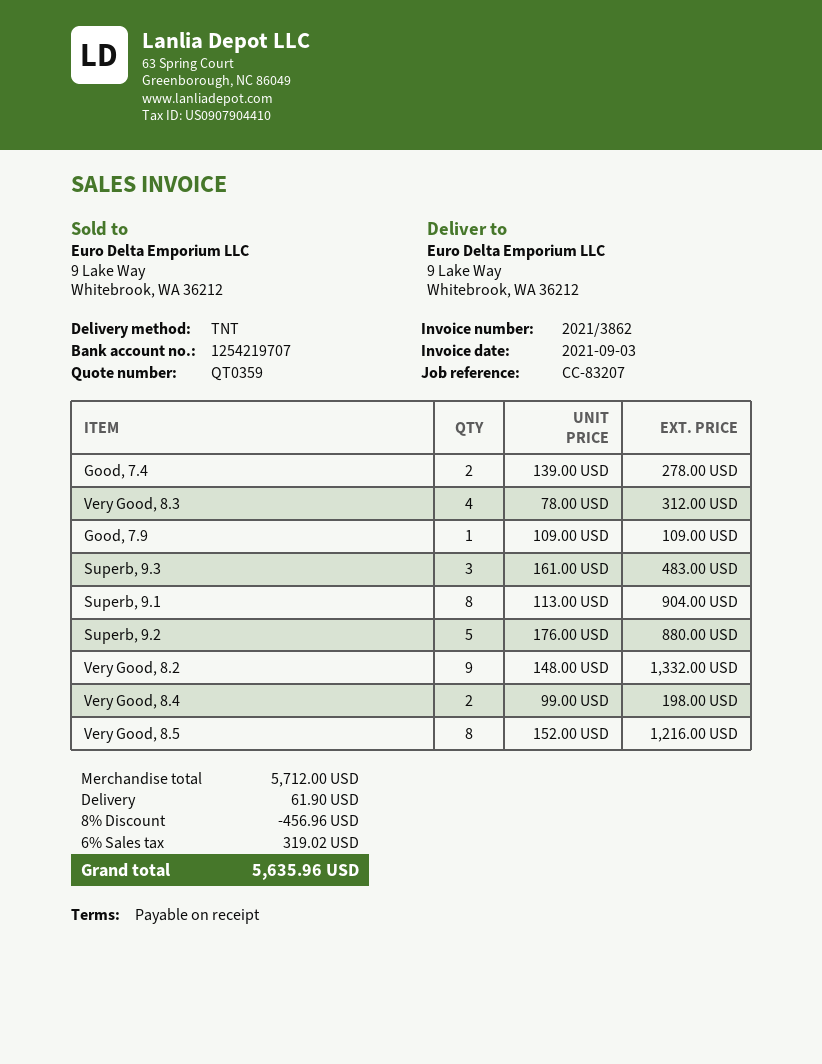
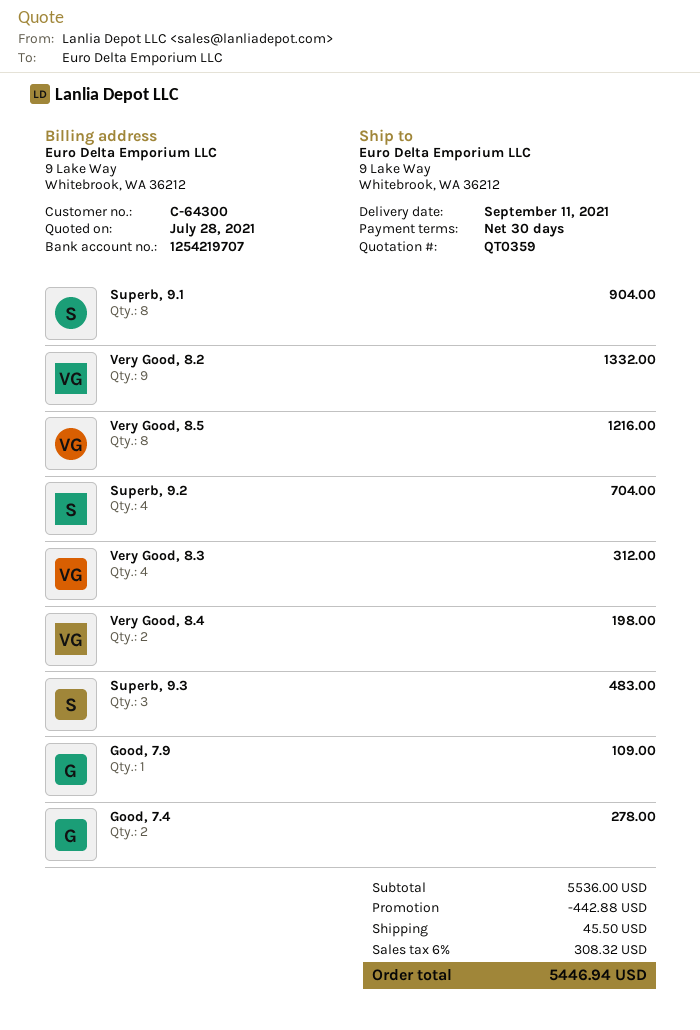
payment terms: on receipt -> 30 days
Superb, 9.2: 5 for 880.00 -> 4 for 704.00
subtotal: 5712.00 -> 5536.00
discount: 456.96 -> 442.88
shipping: 61.90 -> 45.50
tax: 6% = 319.02 -> 6% = 308.32
total: 5635.96 -> 5446.94

